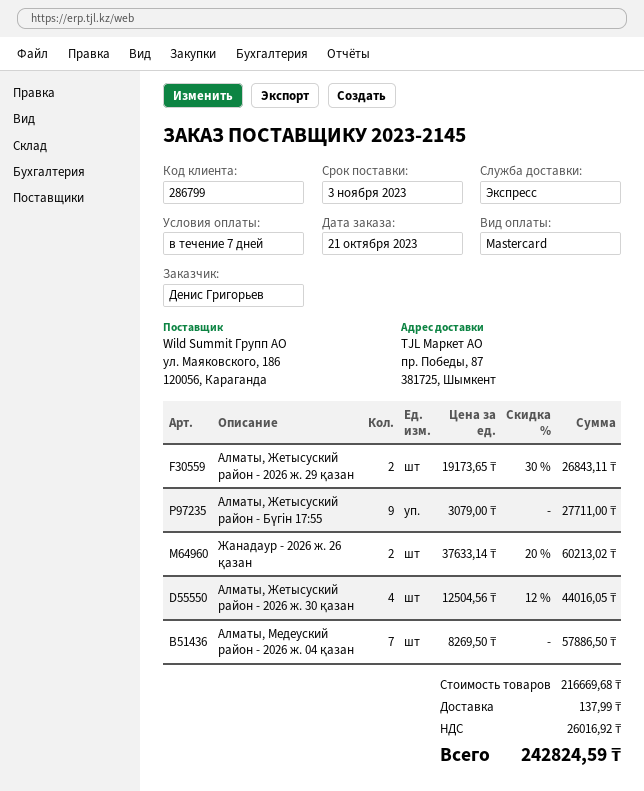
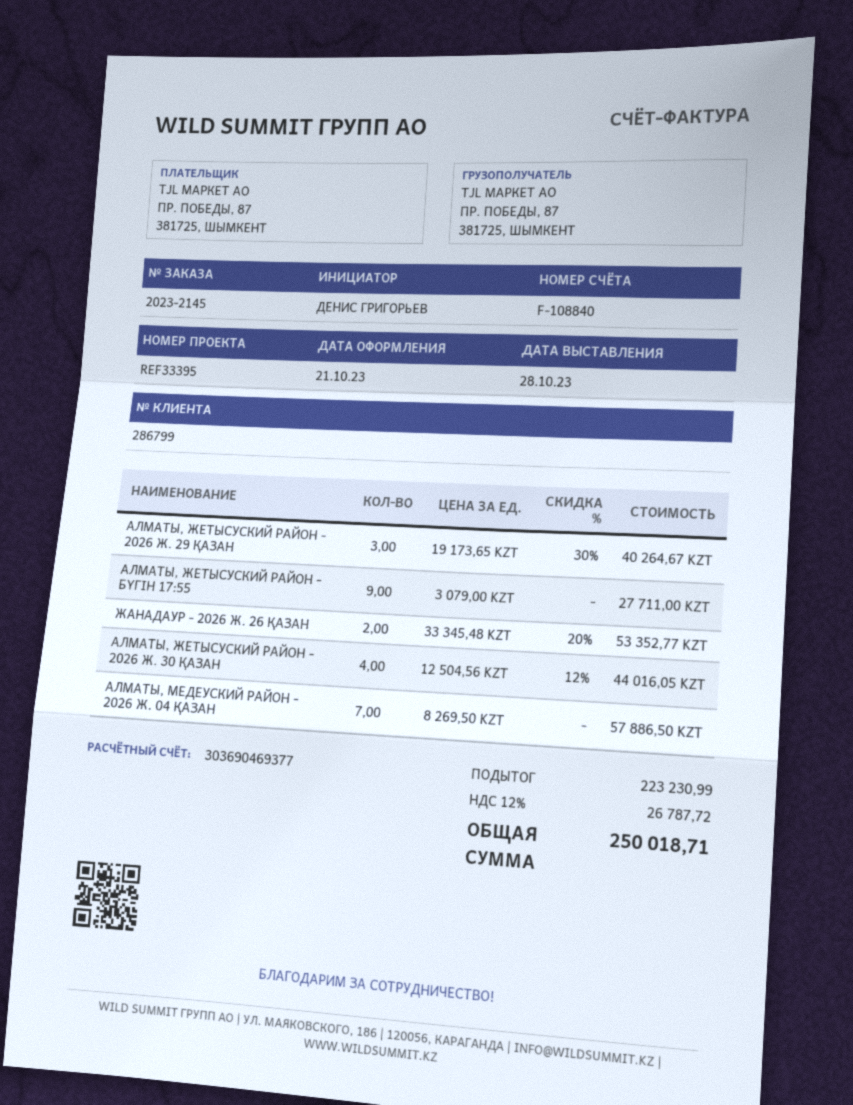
Алматы, Жетысуский район - 2026 ж. 29 қазан: 2 x 19173.65 - 30% = 26843.11 -> 3 x 19173.65 - 30% = 40264.67
Жанадаур - 2026 ж. 26 қазан: 2 x 37633.14 - 20% = 60213.02 -> 2 x 33345.48 - 20% = 53352.77
subtotal: 216669.68 -> 223230.99
shipping: 137.99 -> none
tax: 26016.92 -> 26787.72
total: 242824.59 -> 250018.71

